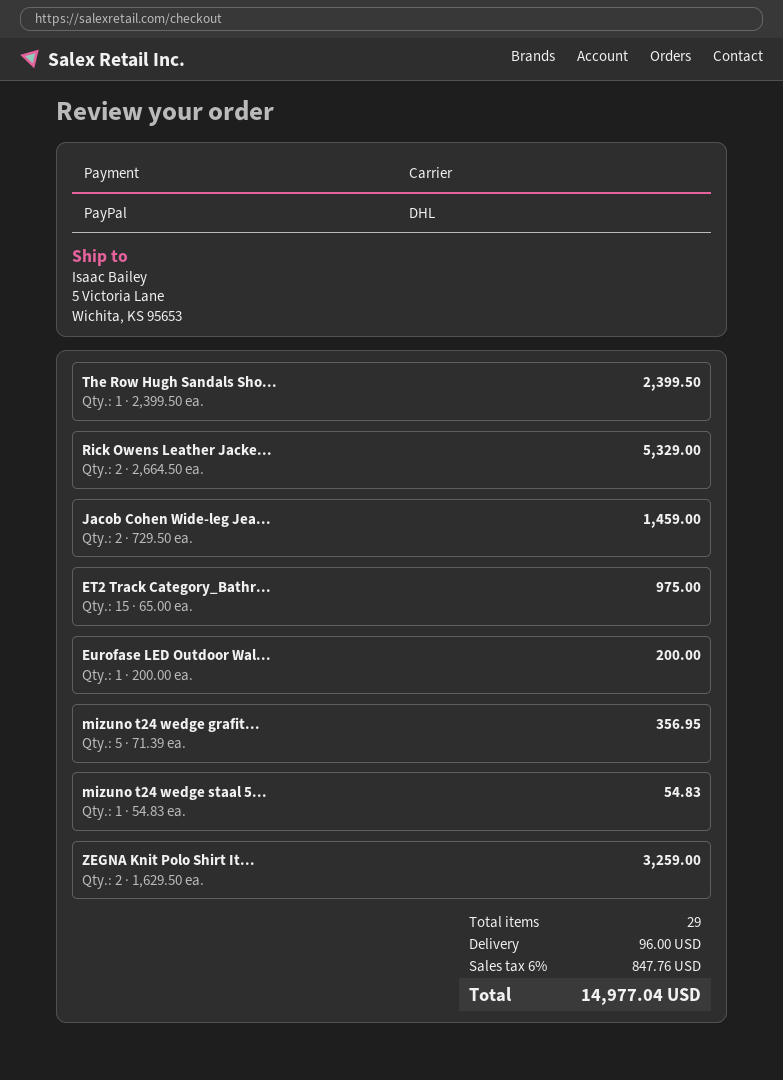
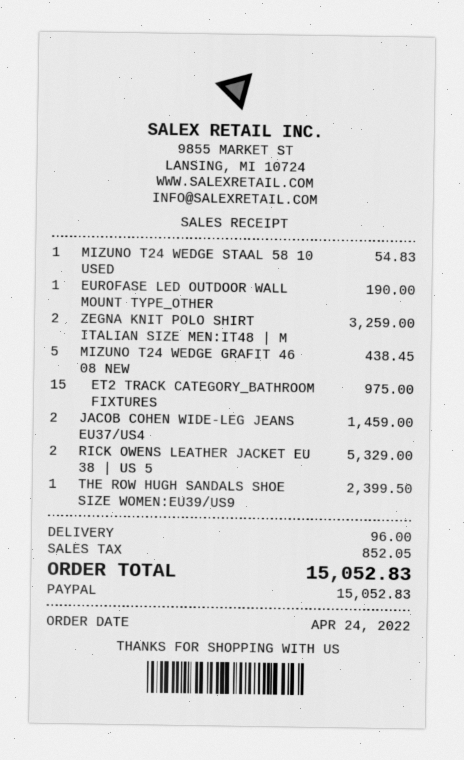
Eurofase LED Outdoor Wal...: 1 for 200.00 -> 1 for 190.00
mizuno t24 wedge grafit...: 5 for 356.95 -> 5 for 438.45
tax: 847.76 -> 852.05
total: 14977.04 -> 15052.83

